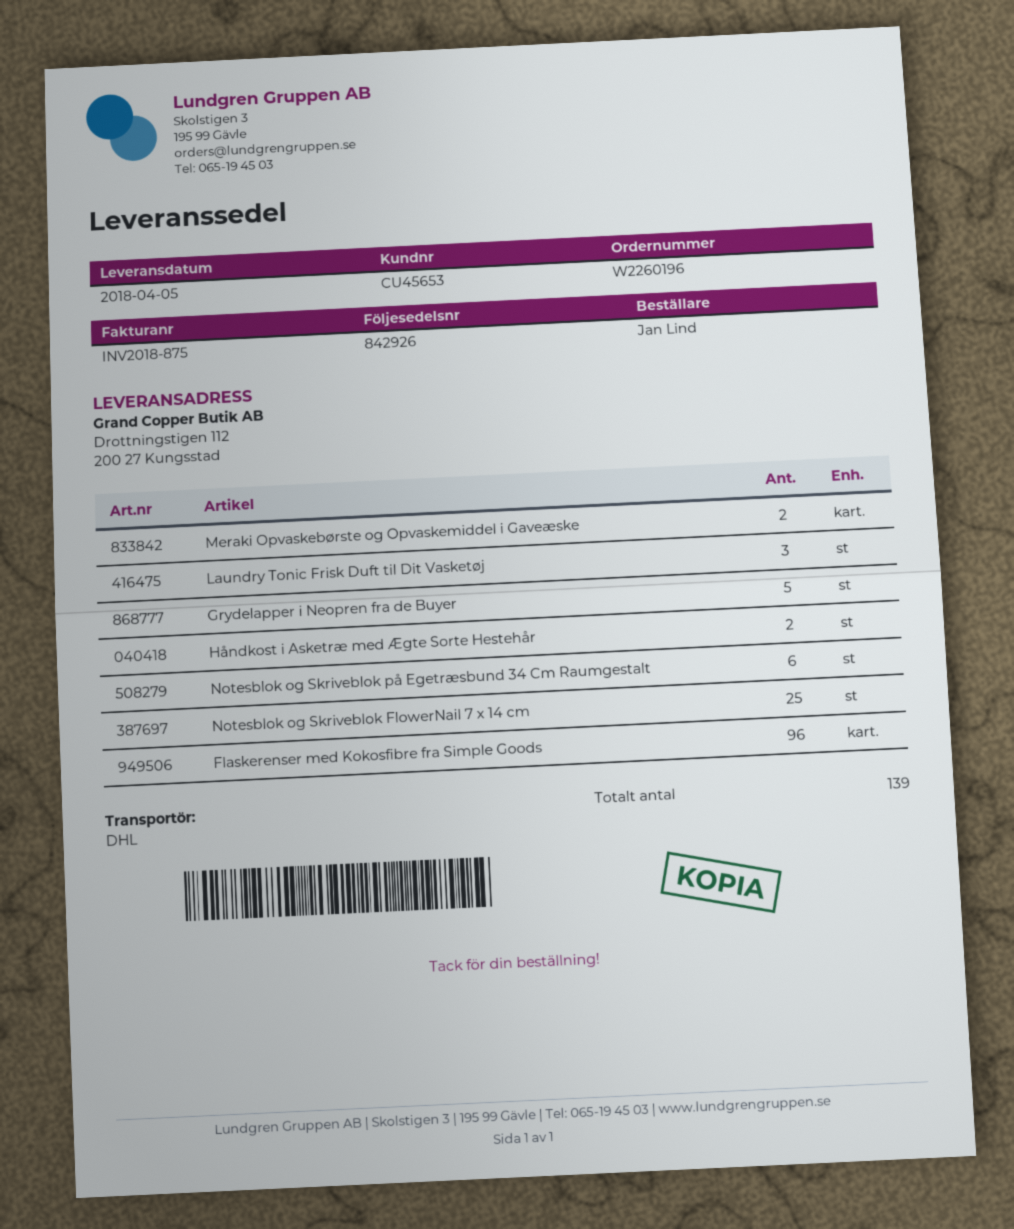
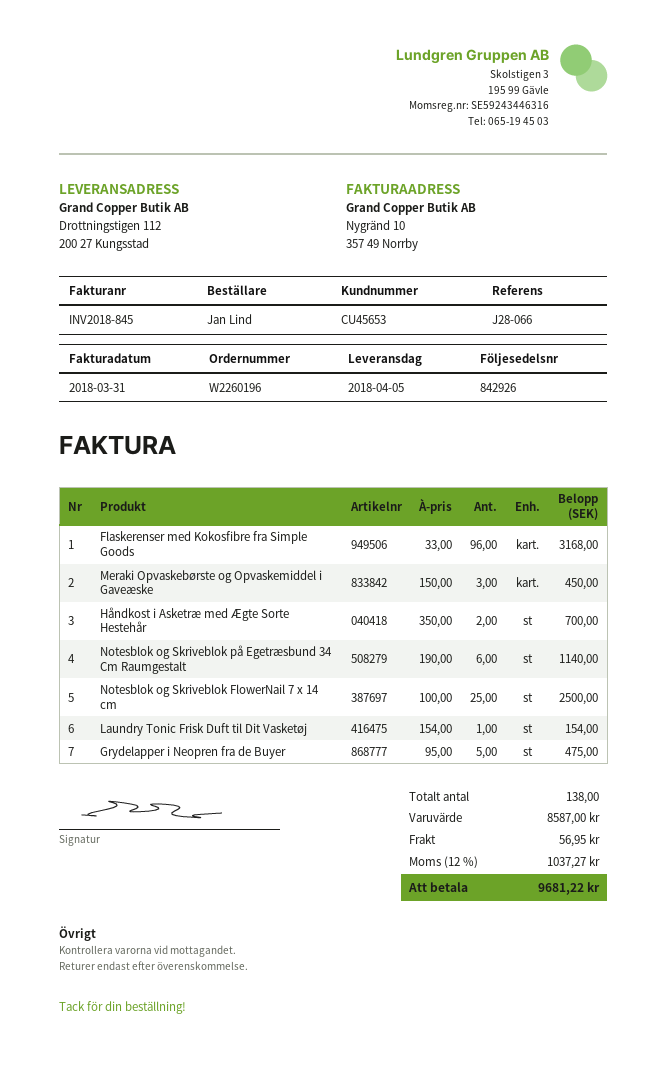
invoice number: INV2018-875 -> INV2018-845
Meraki Opvaskebørste og Opvaskemiddel i Gaveæske: 2 -> 3
Laundry Tonic Frisk Duft til Dit Vasketøj: 3 -> 1
total quantity: 139 -> 138

